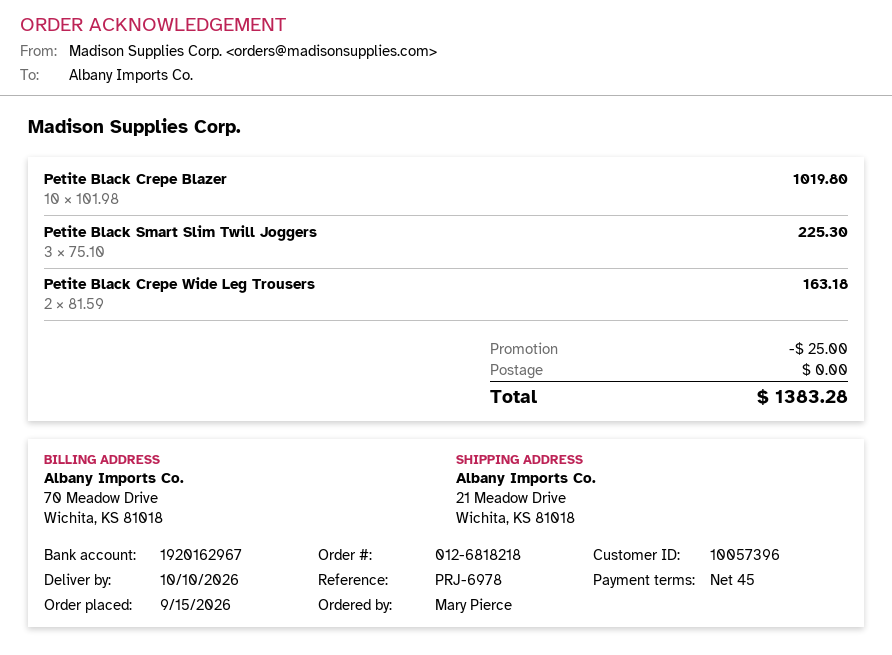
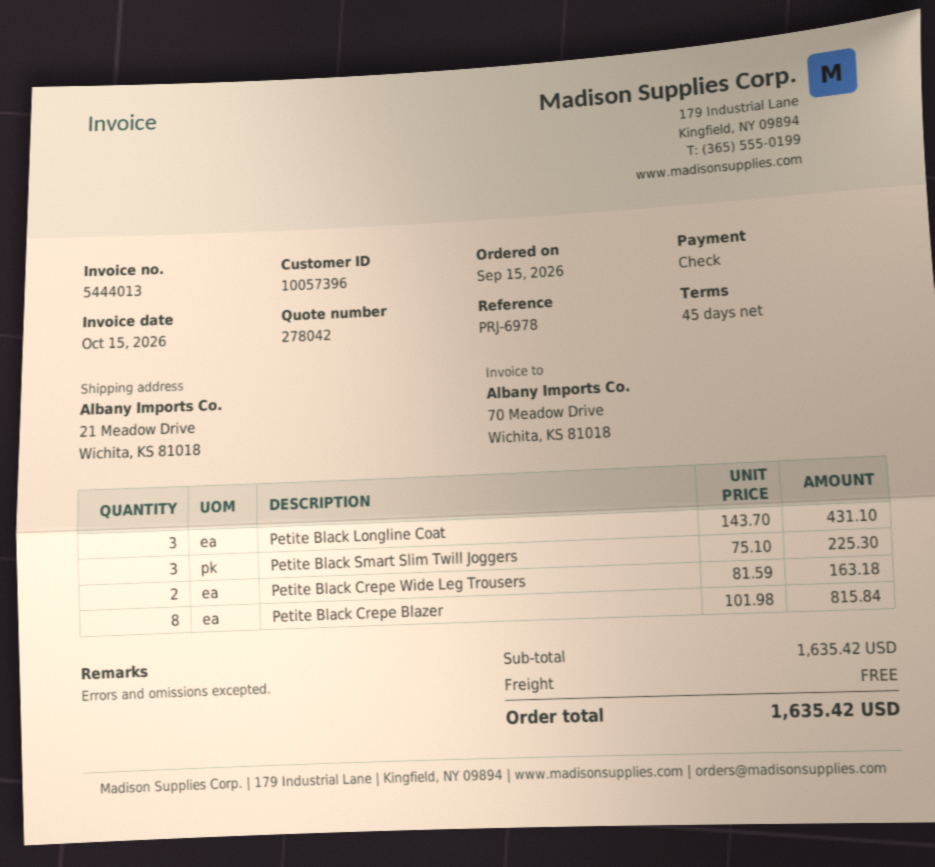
Petite Black Crepe Blazer: 10 x 101.98 = 1019.80 -> 8 x 101.98 = 815.84
Petite Black Longline Coat: none -> 3 x 143.70 = 431.10
discount: 25.00 -> none
total: 1383.28 -> 1635.42

